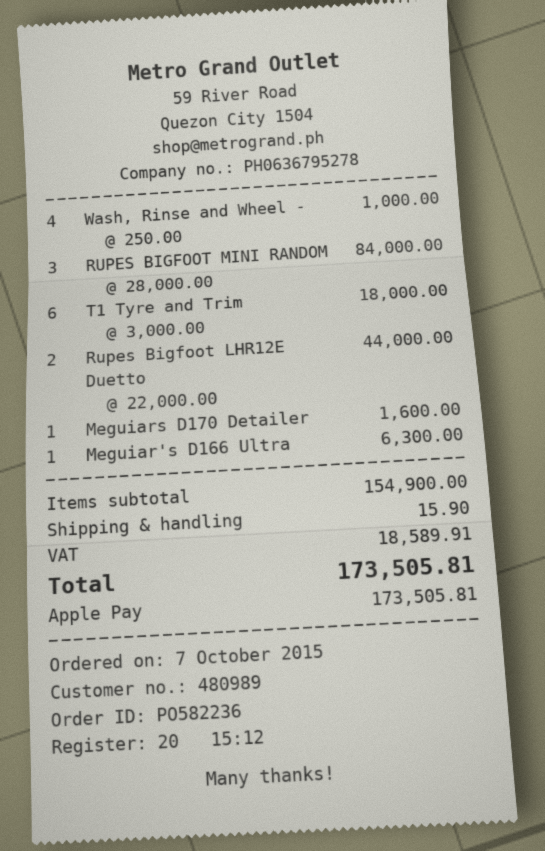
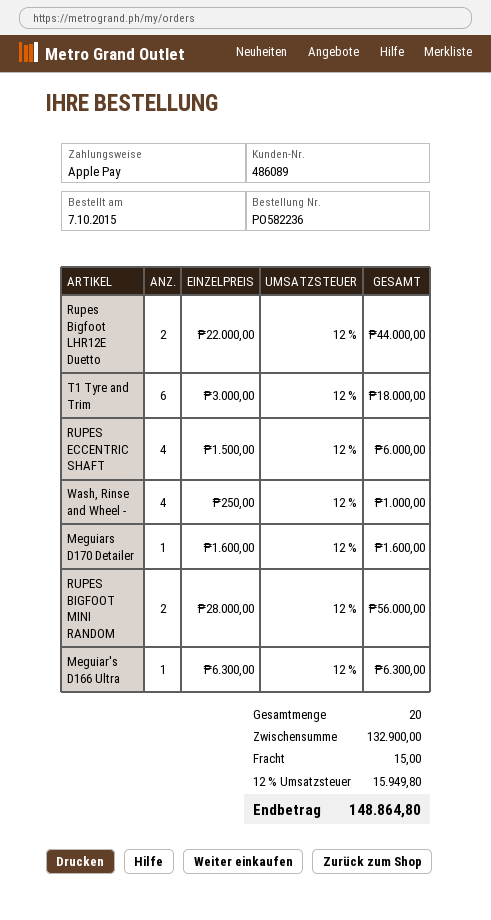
customer number: 480989 -> 486089
RUPES BIGFOOT MINI RANDOM: 3 x 28000.00 = 84000.00 -> 2 x 28000.00 = 56000.00
RUPES ECCENTRIC SHAFT: none -> 4 x 1500.00 = 6000.00
subtotal: 154900.00 -> 132900.00
shipping: 15.90 -> 15.00
tax: 18589.91 -> 15949.80
total: 173505.81 -> 148864.80

